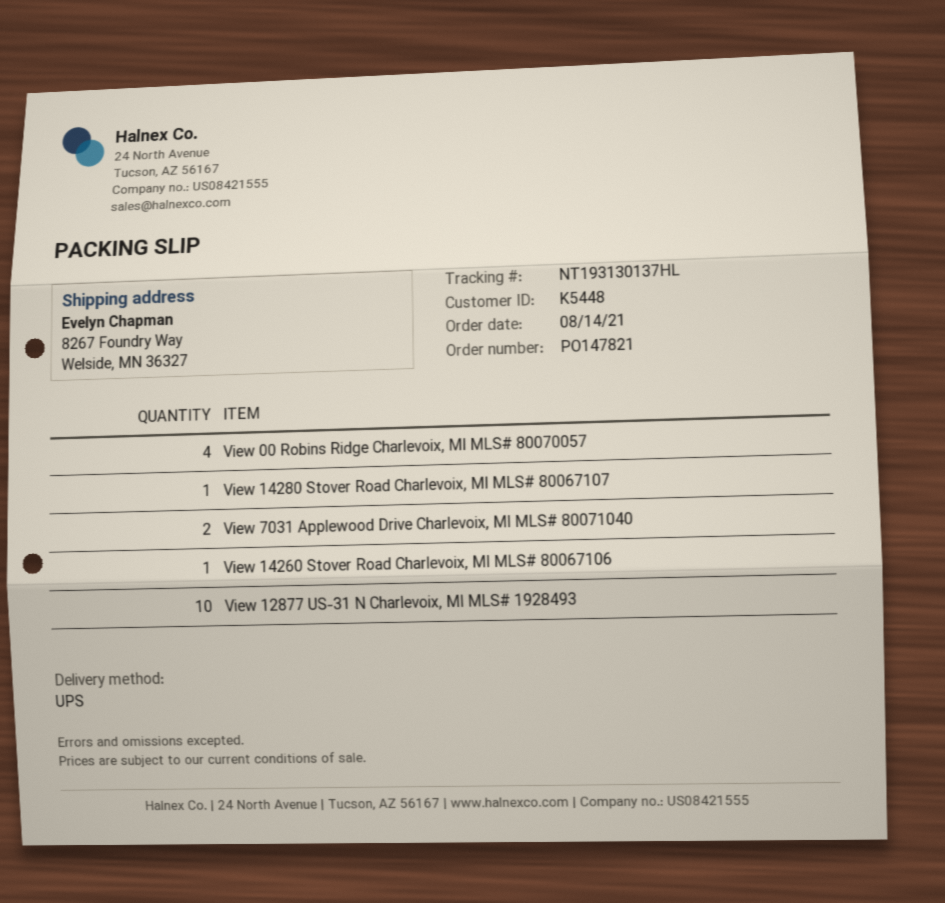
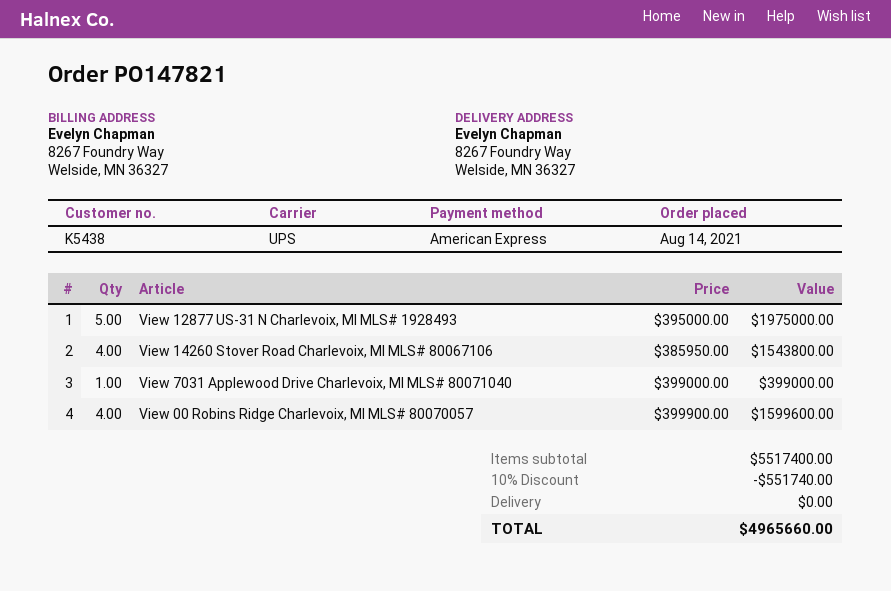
customer number: K5448 -> K5438
View 14280 Stover Road Charlevoix, MI MLS# 80067107: 1 -> none
View 7031 Applewood Drive Charlevoix, MI MLS# 80071040: 2 -> 1
View 14260 Stover Road Charlevoix, MI MLS# 80067106: 1 -> 4
View 12877 US-31 N Charlevoix, MI MLS# 1928493: 10 -> 5

